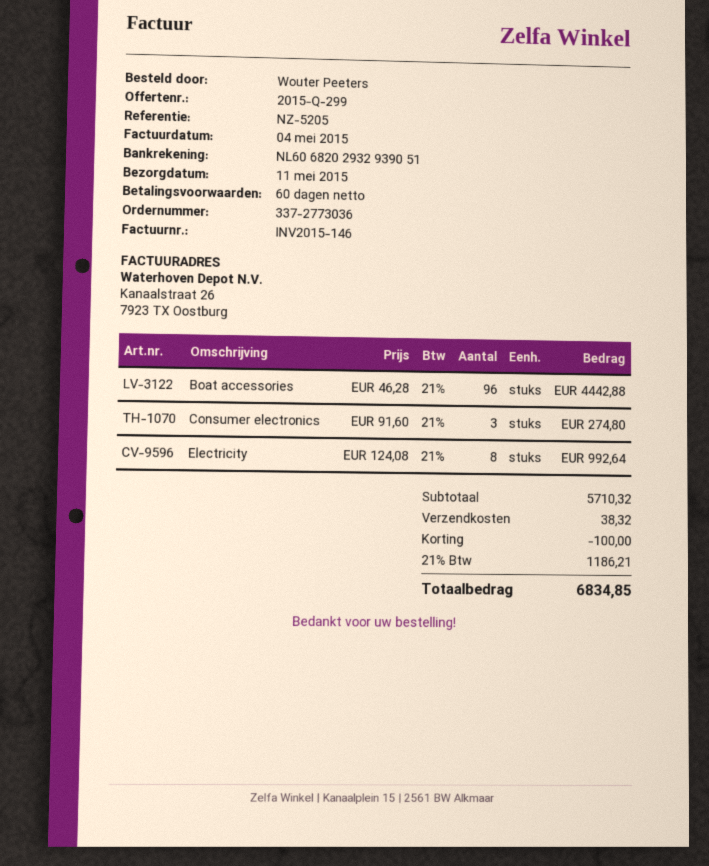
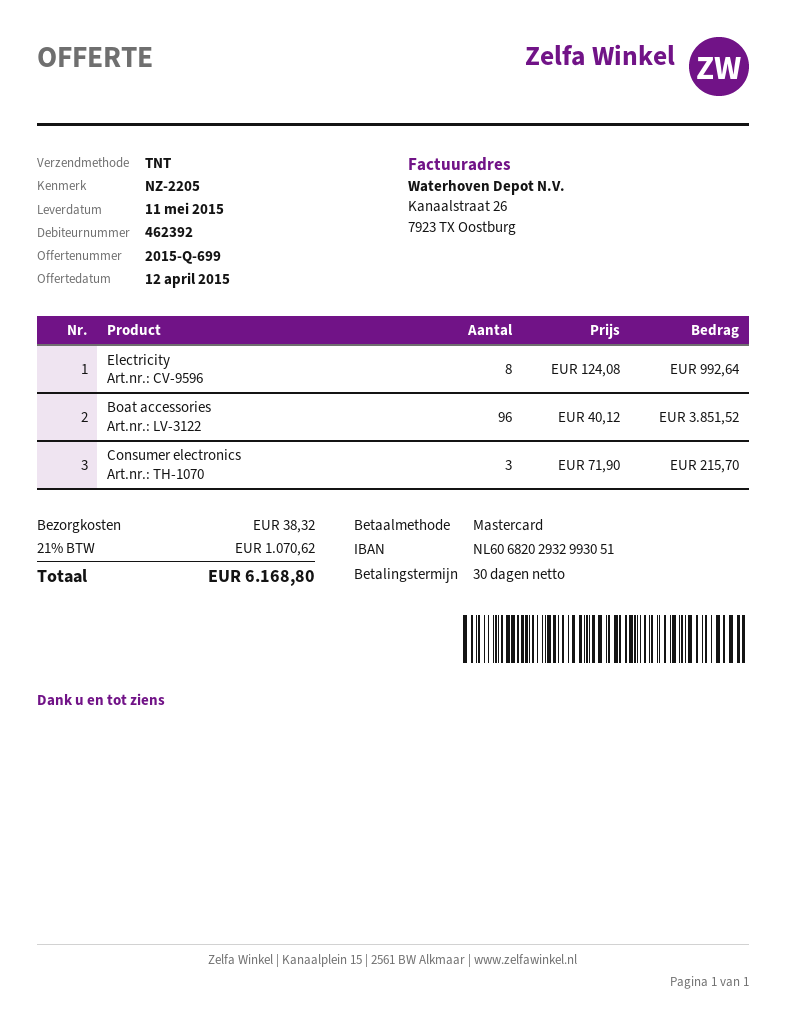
quote number: 2015-Q-299 -> 2015-Q-699
payment terms: 60 days -> 30 days
reference: NZ-5205 -> NZ-2205
bank account: NL6068202932939051 -> NL6068202932993051
Boat accessories: 96 x 46.28 = 4442.88 -> 96 x 40.12 = 3851.52
Consumer electronics: 3 x 91.60 = 274.80 -> 3 x 71.90 = 215.70
discount: 100.00 -> none
tax: 21% = 1186.21 -> 21% = 1070.62
total: 6834.85 -> 6168.80

